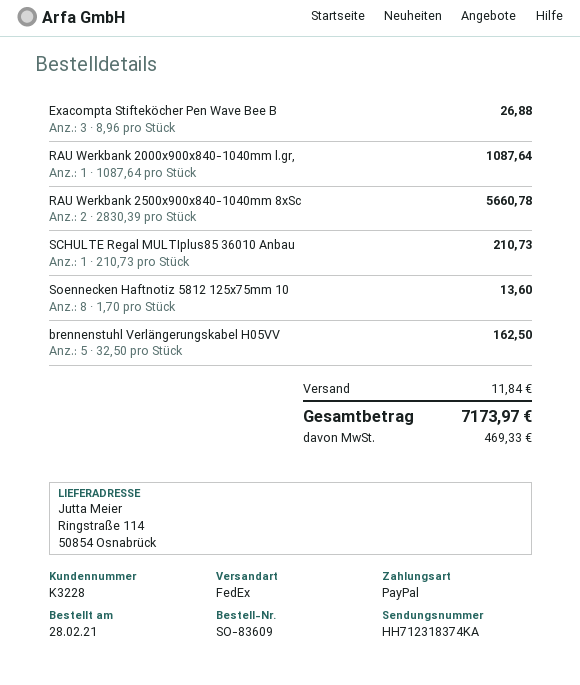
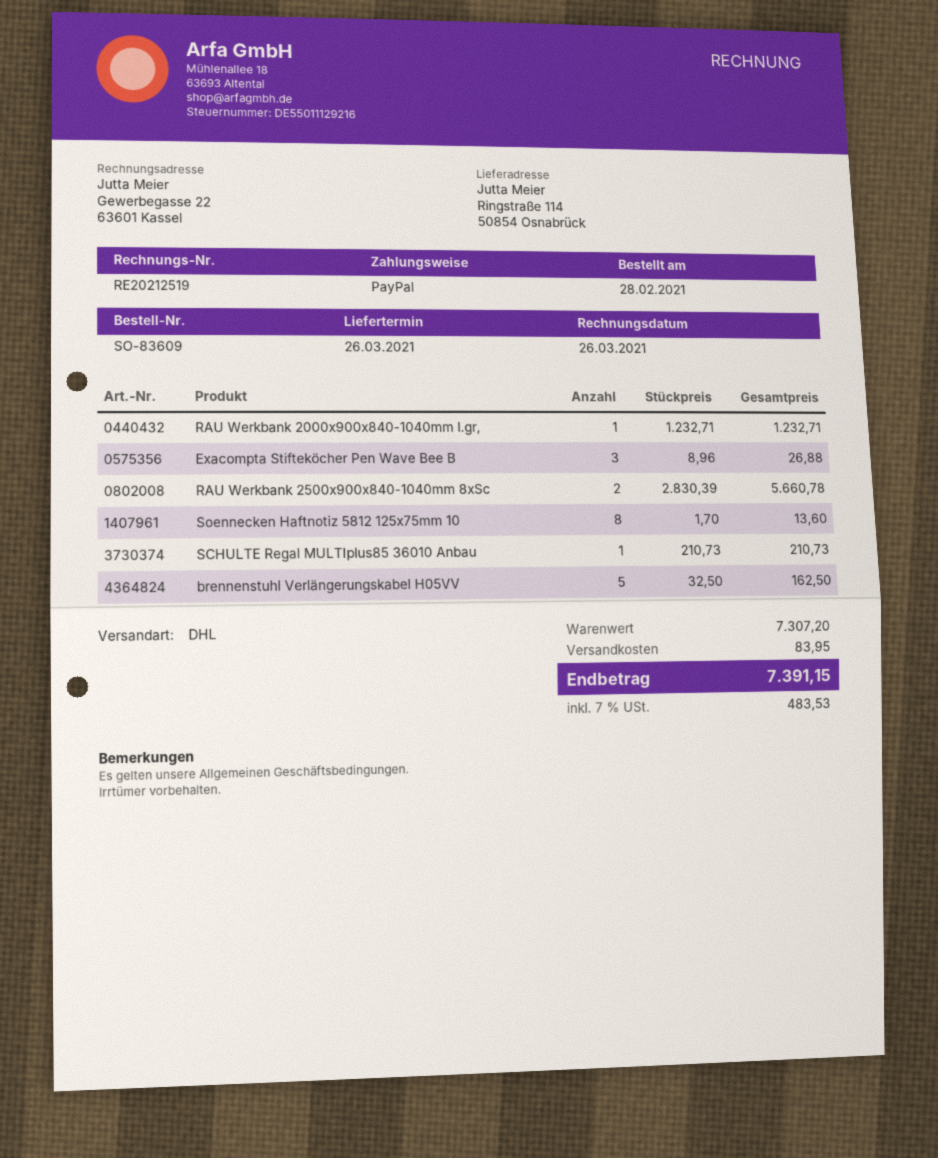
shipping method: FedEx -> DHL
RAU Werkbank 2000x900x840-1040mm l.gr,: 1 x 1087.64 = 1087.64 -> 1 x 1232.71 = 1232.71
shipping: 11.84 -> 83.95
tax: 469.33 -> 483.53
total: 7173.97 -> 7391.15

